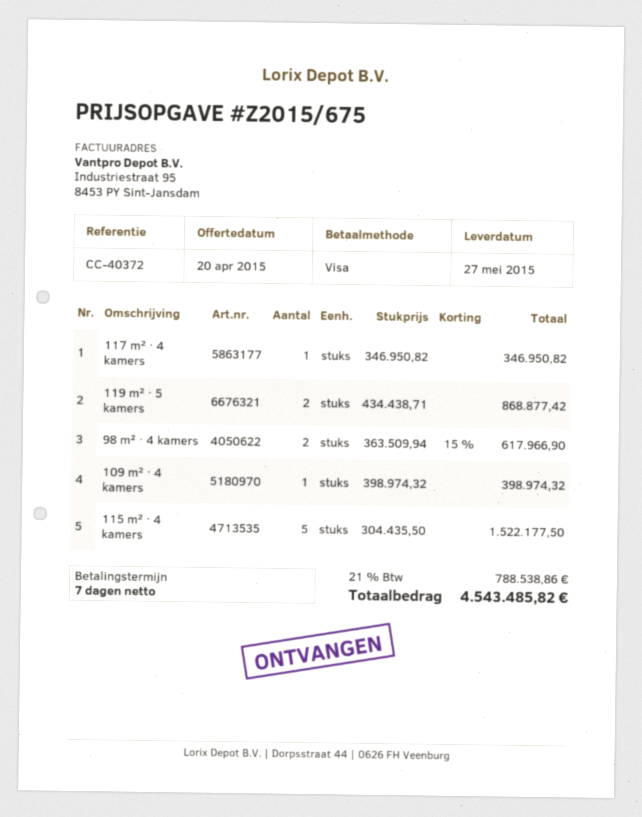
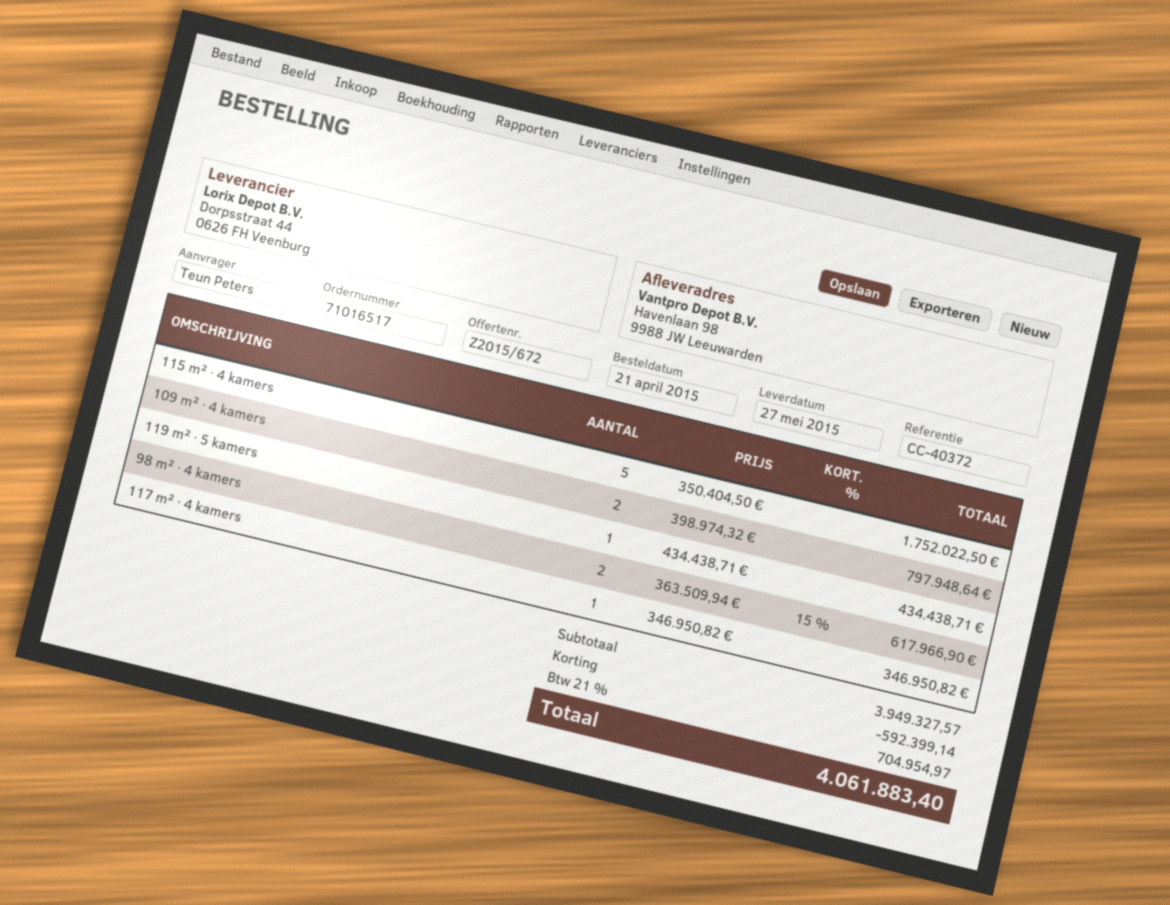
quote number: Z2015/675 -> Z2015/672
119 m² · 5 kamers: 2 x 434438.71 = 868877.42 -> 1 x 434438.71 = 434438.71
109 m² · 4 kamers: 1 x 398974.32 = 398974.32 -> 2 x 398974.32 = 797948.64
115 m² · 4 kamers: 5 x 304435.50 = 1522177.50 -> 5 x 350404.50 = 1752022.50
discount: none -> 592399.14
tax: 21% = 788538.86 -> 21% = 704954.97
total: 4543485.82 -> 4061883.40

